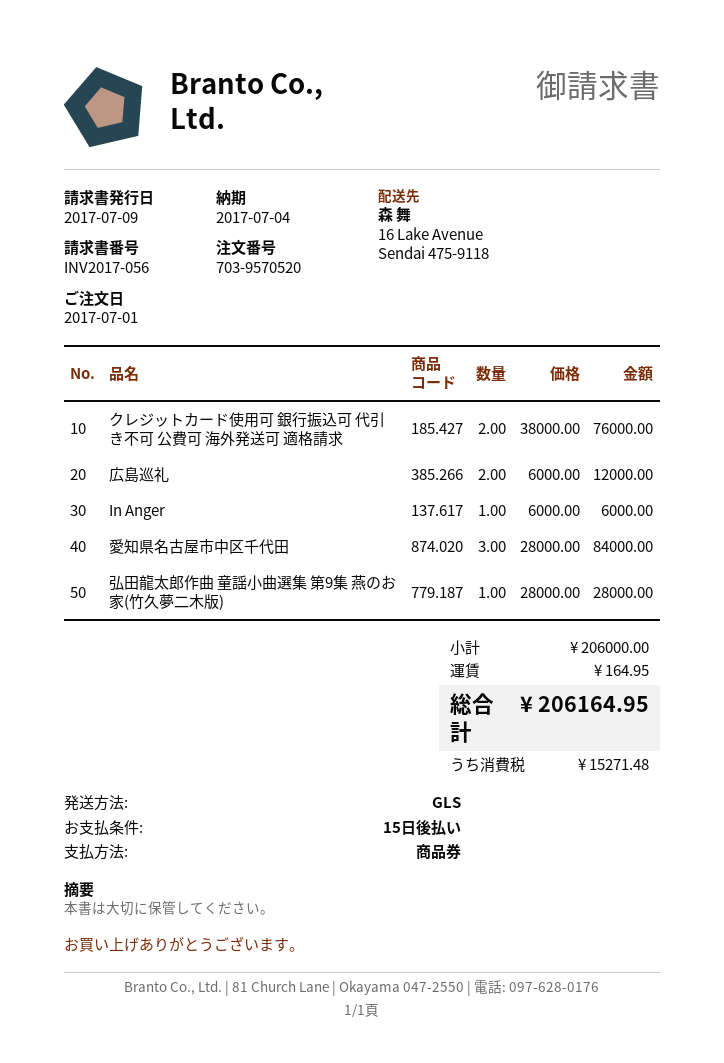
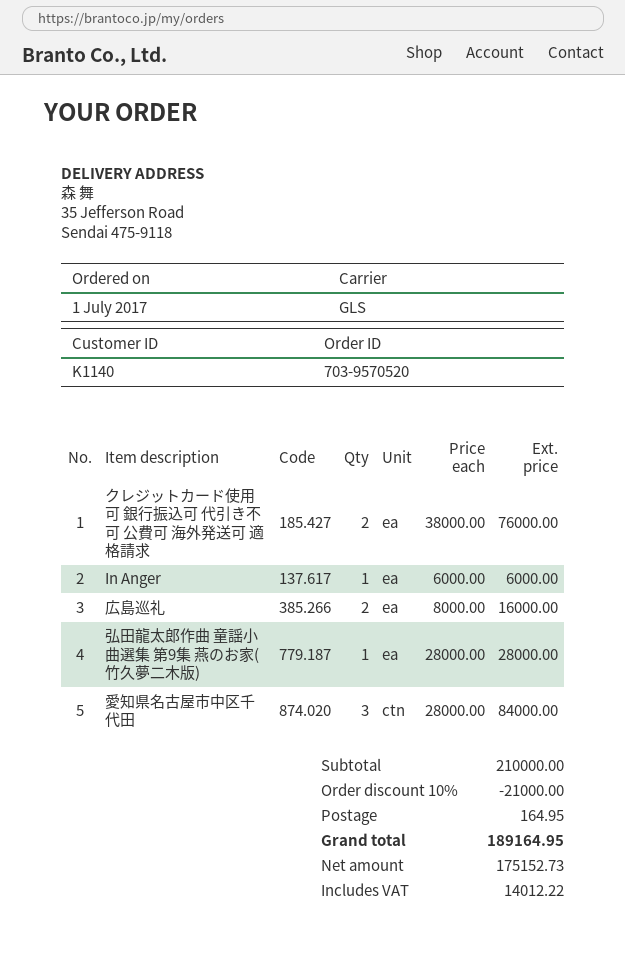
ship to: 16 Lake Avenue, Sendai 475-9118 -> 35 Jefferson Road, Sendai 475-9118
広島巡礼: 2 x 6000.00 = 12000.00 -> 2 x 8000.00 = 16000.00
subtotal: 206000.00 -> 210000.00
discount: none -> 10% = 21000.00
tax: 15271.48 -> 14012.22
total: 206164.95 -> 189164.95

